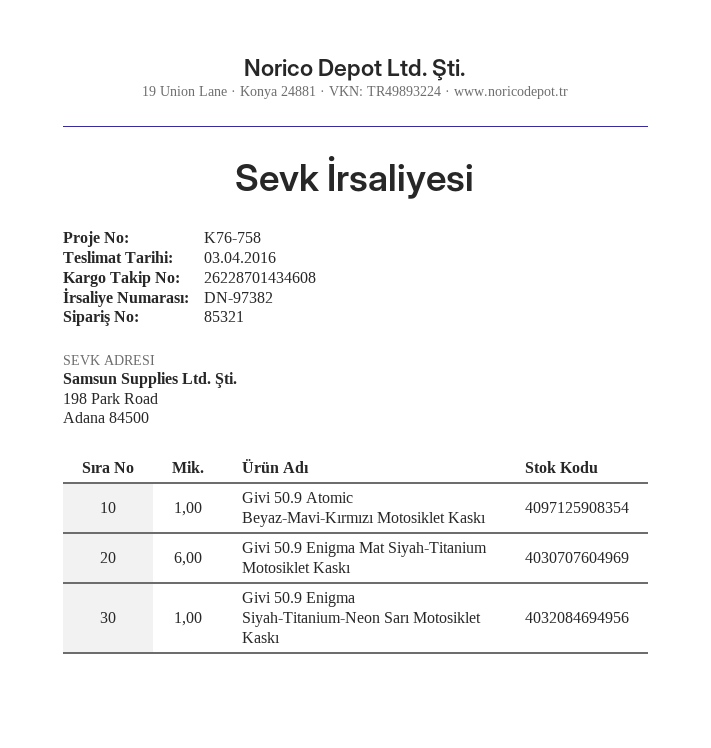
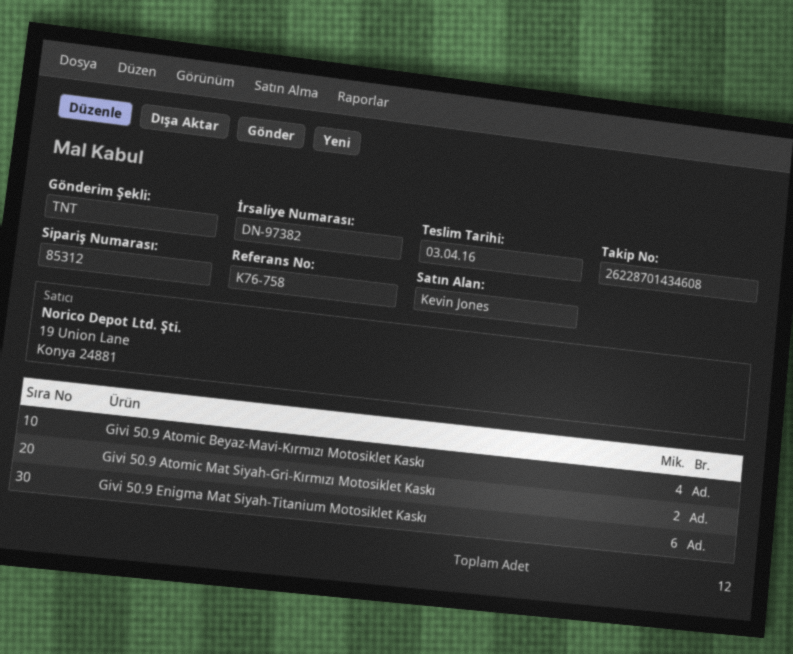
order number: 85321 -> 85312
Givi 50.9 Atomic Beyaz-Mavi-Kırmızı Motosiklet Kaskı: 1 -> 4
Givi 50.9 Enigma Siyah-Titanium-Neon Sarı Motosiklet Kaskı: 1 -> none
Givi 50.9 Atomic Mat Siyah-Gri-Kırmızı Motosiklet Kaskı: none -> 2

